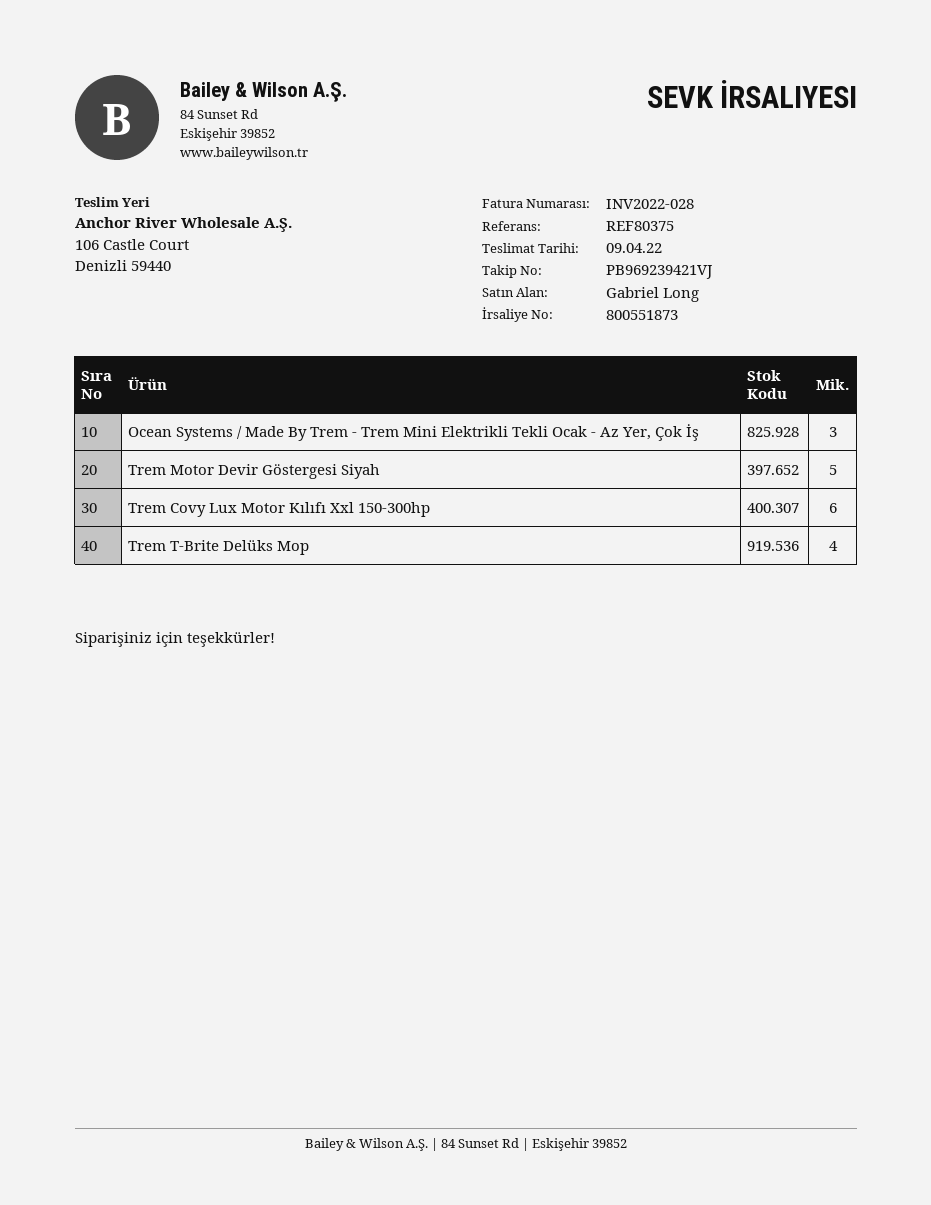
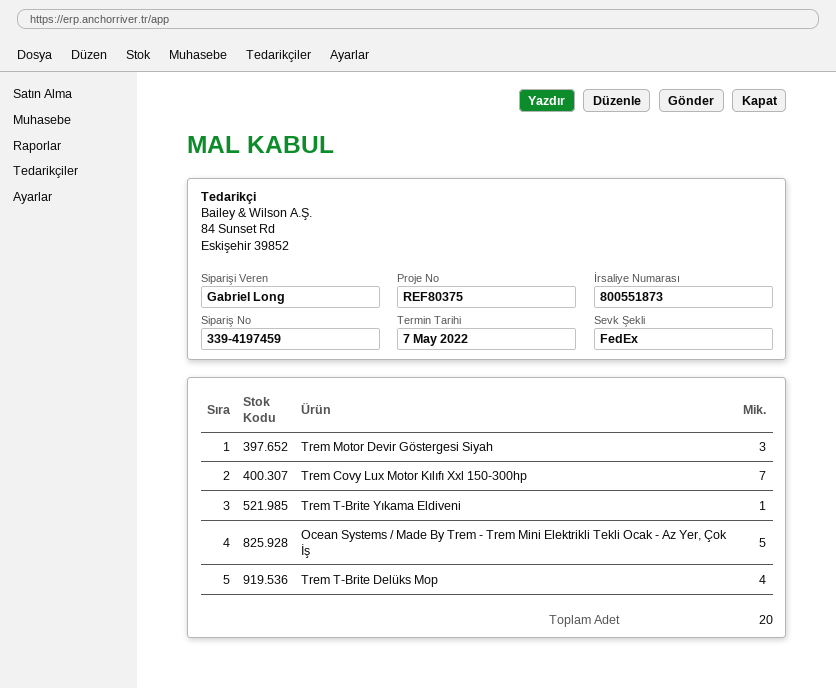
delivery date: 2022-04-09 -> 2022-05-07
Ocean Systems / Made By Trem - Trem Mini Elektrikli Tekli Ocak - Az Yer, Çok İş: 3 -> 5
Trem Motor Devir Göstergesi Siyah: 5 -> 3
Trem Covy Lux Motor Kılıfı Xxl 150-300hp: 6 -> 7
Trem T-Brite Yıkama Eldiveni: none -> 1

